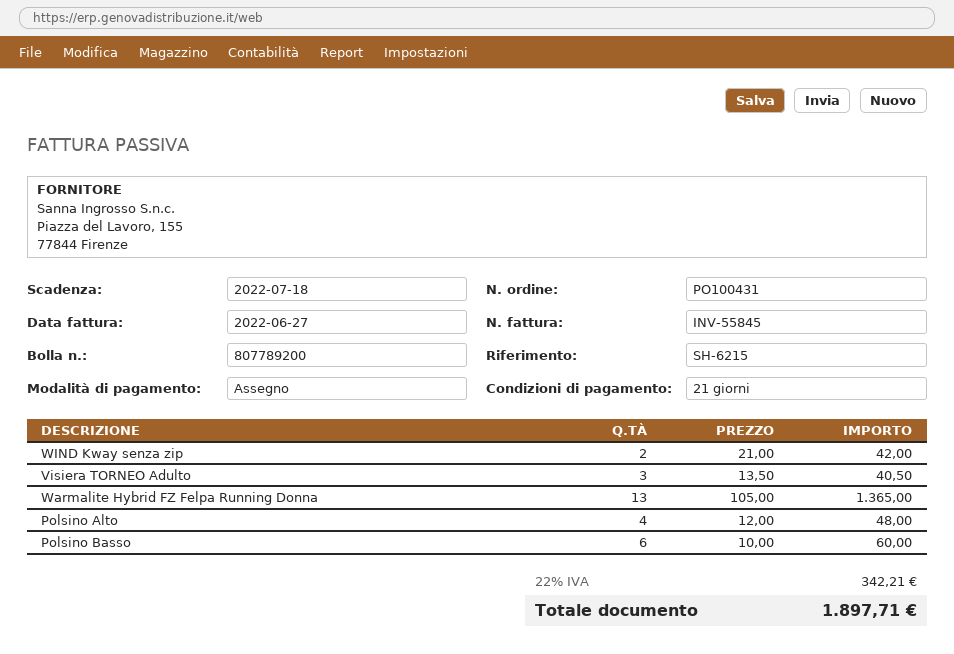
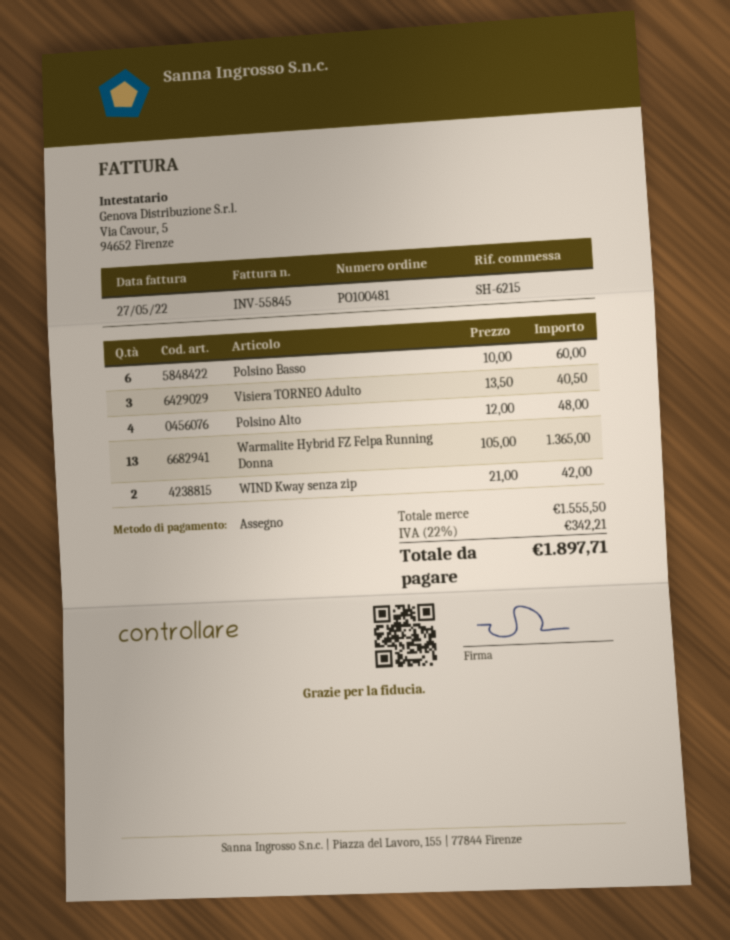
order number: PO100431 -> PO100481
invoice date: 2022-06-27 -> 2022-05-27

